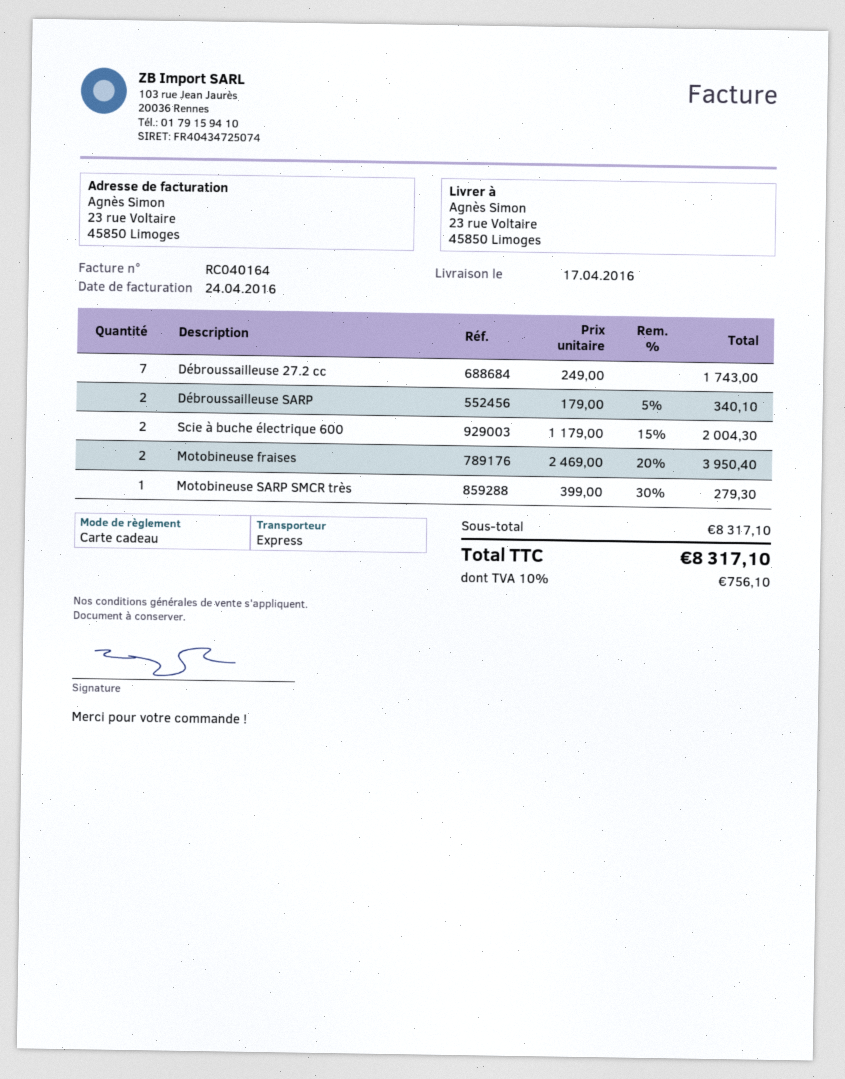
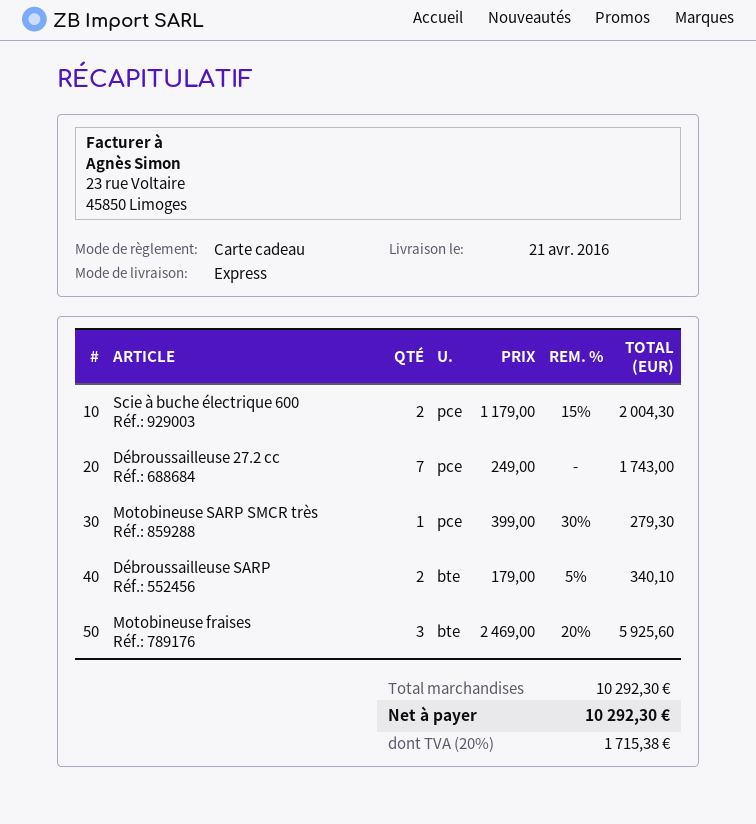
delivery date: 2016-04-17 -> 2016-04-21
Motobineuse fraises: 2 x 2469.00 - 20% = 3950.40 -> 3 x 2469.00 - 20% = 5925.60
subtotal: 8317.10 -> 10292.30
tax: 10% = 756.10 -> 20% = 1715.38
total: 8317.10 -> 10292.30

